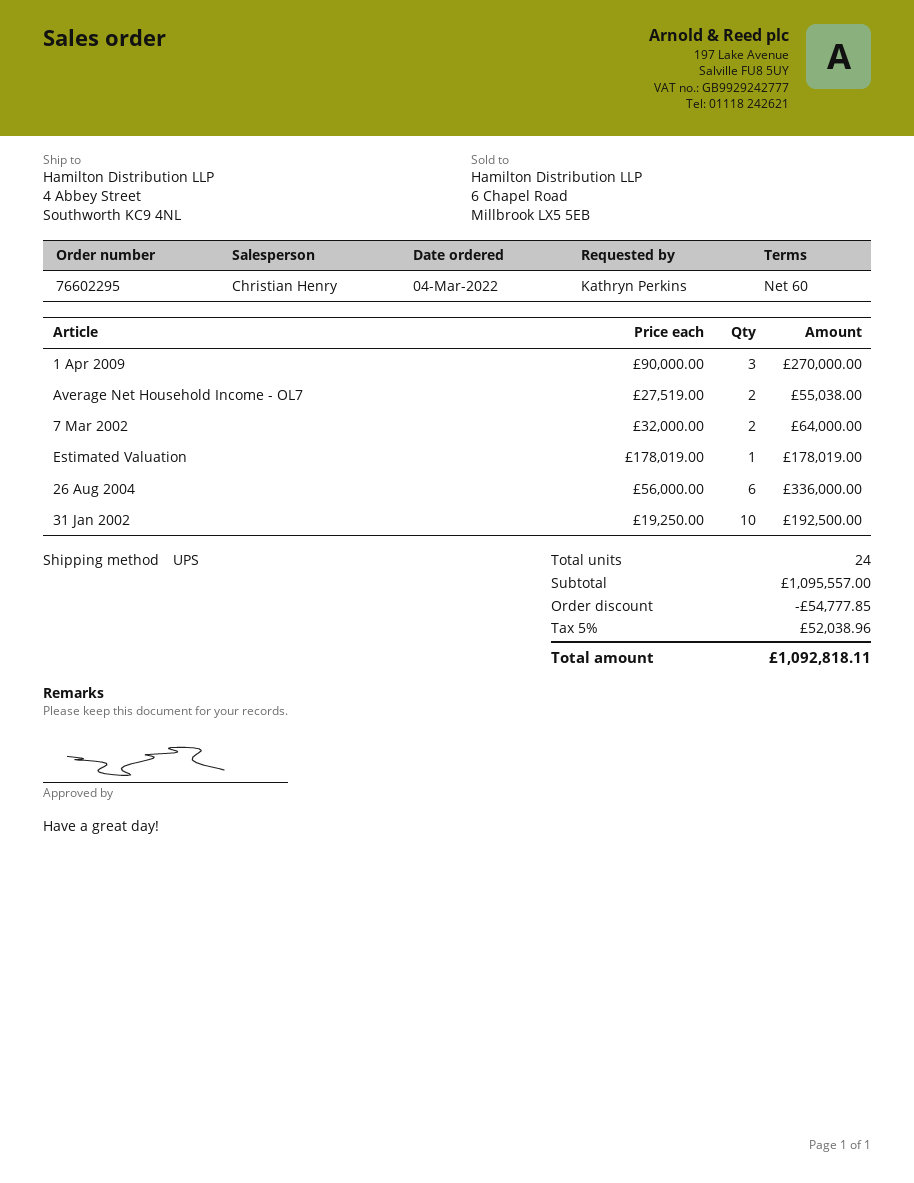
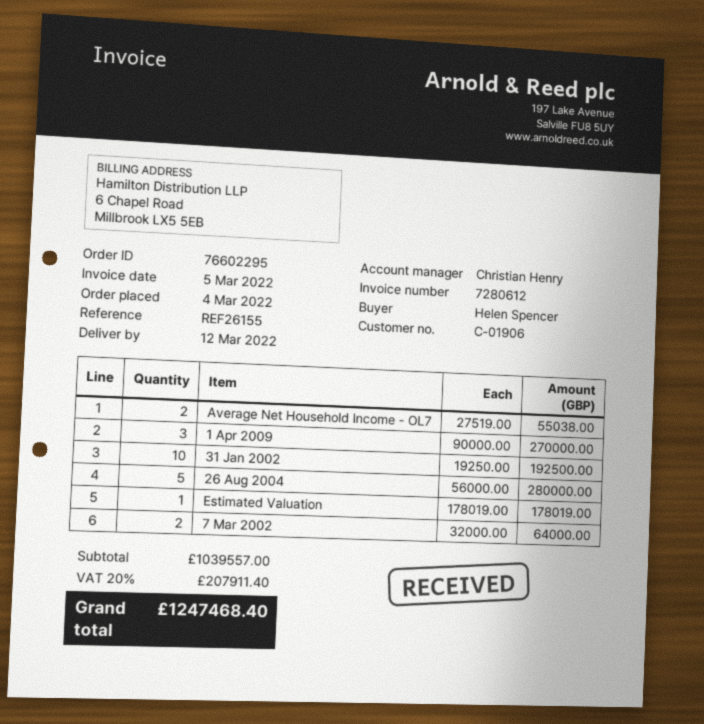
ordered by: Kathryn Perkins -> Helen Spencer
26 Aug 2004: 6 x 56000.00 = 336000.00 -> 5 x 56000.00 = 280000.00
subtotal: 1095557.00 -> 1039557.00
discount: 54777.85 -> none
tax: 5% = 52038.96 -> 20% = 207911.40
total: 1092818.11 -> 1247468.40

